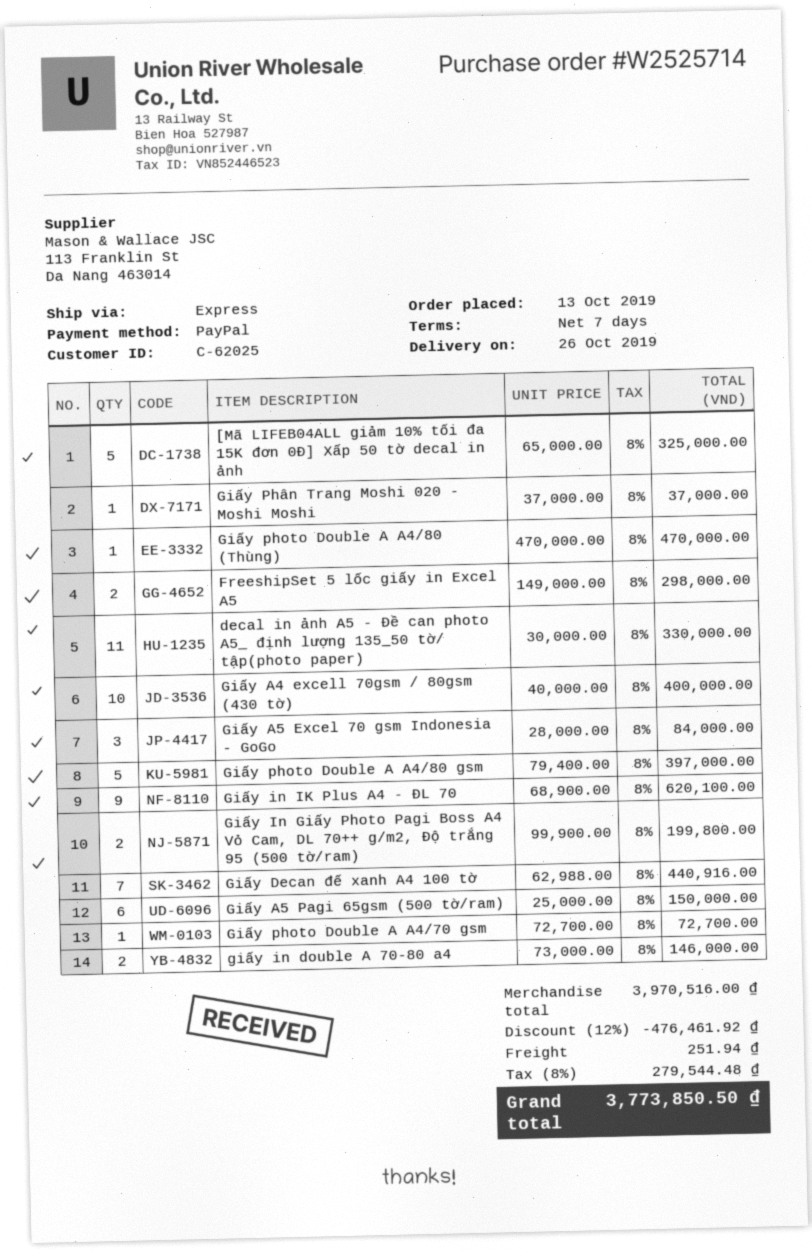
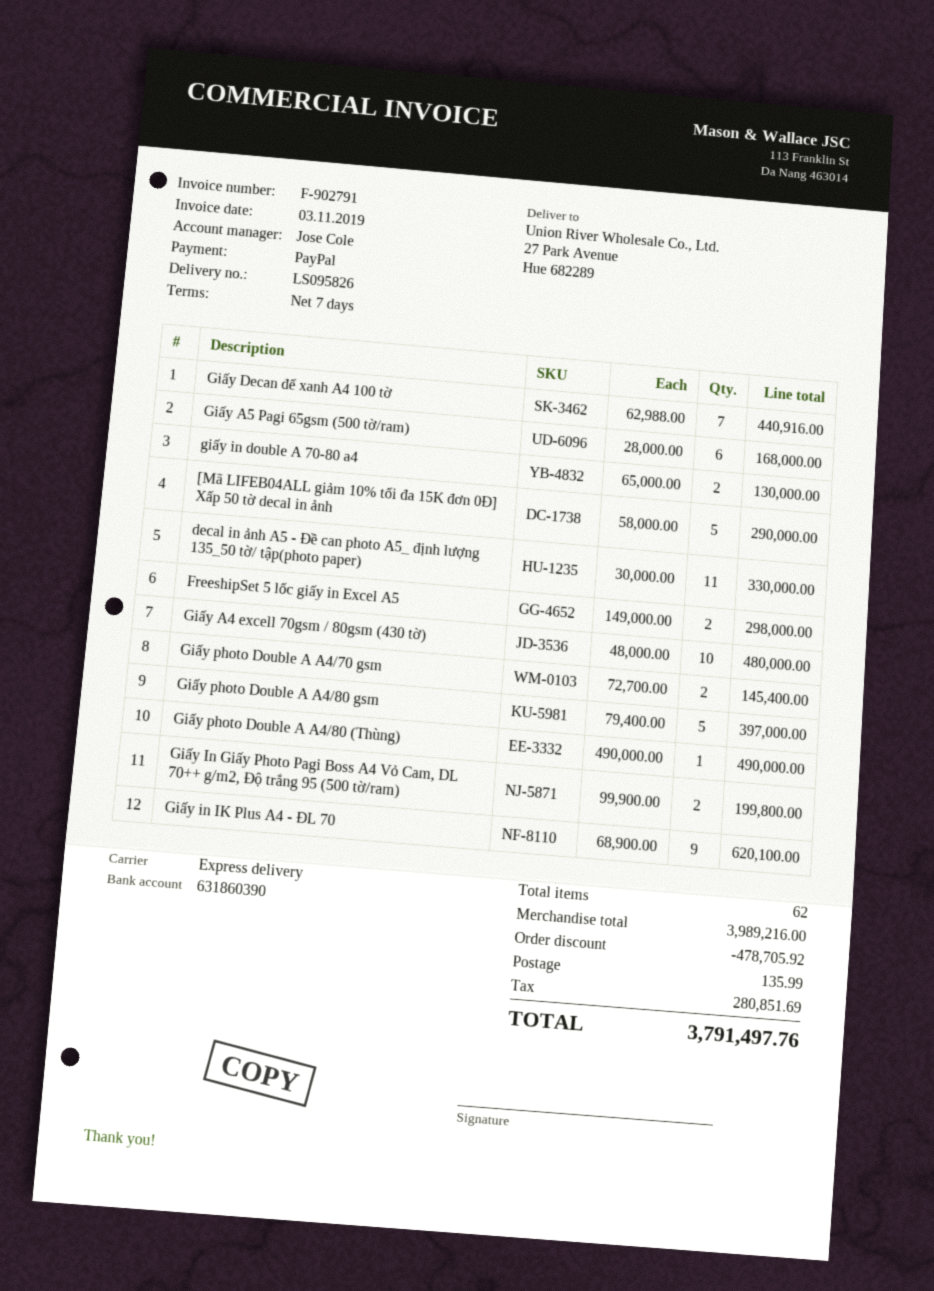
[Mã LIFEB04ALL giảm 10% tối đa 15K đơn 0Đ] Xấp 50 tờ decal in ảnh: 5 x 65000.00 = 325000.00 -> 5 x 58000.00 = 290000.00
Giấy Phân Trang Moshi 020 - Moshi Moshi: 1 x 37000.00 = 37000.00 -> none
Giấy photo Double A A4/80 (Thùng): 1 x 470000.00 = 470000.00 -> 1 x 490000.00 = 490000.00
Giấy A4 excell 70gsm / 80gsm (430 tờ): 10 x 40000.00 = 400000.00 -> 10 x 48000.00 = 480000.00
Giấy A5 Excel 70 gsm Indonesia - GoGo: 3 x 28000.00 = 84000.00 -> none
Giấy A5 Pagi 65gsm (500 tờ/ram): 6 x 25000.00 = 150000.00 -> 6 x 28000.00 = 168000.00
Giấy photo Double A A4/70 gsm: 1 x 72700.00 = 72700.00 -> 2 x 72700.00 = 145400.00
giấy in double A 70-80 a4: 2 x 73000.00 = 146000.00 -> 2 x 65000.00 = 130000.00
subtotal: 3970516.00 -> 3989216.00
discount: 476461.92 -> 478705.92
shipping: 251.94 -> 135.99
tax: 279544.48 -> 280851.69
total: 3773850.50 -> 3791497.76

